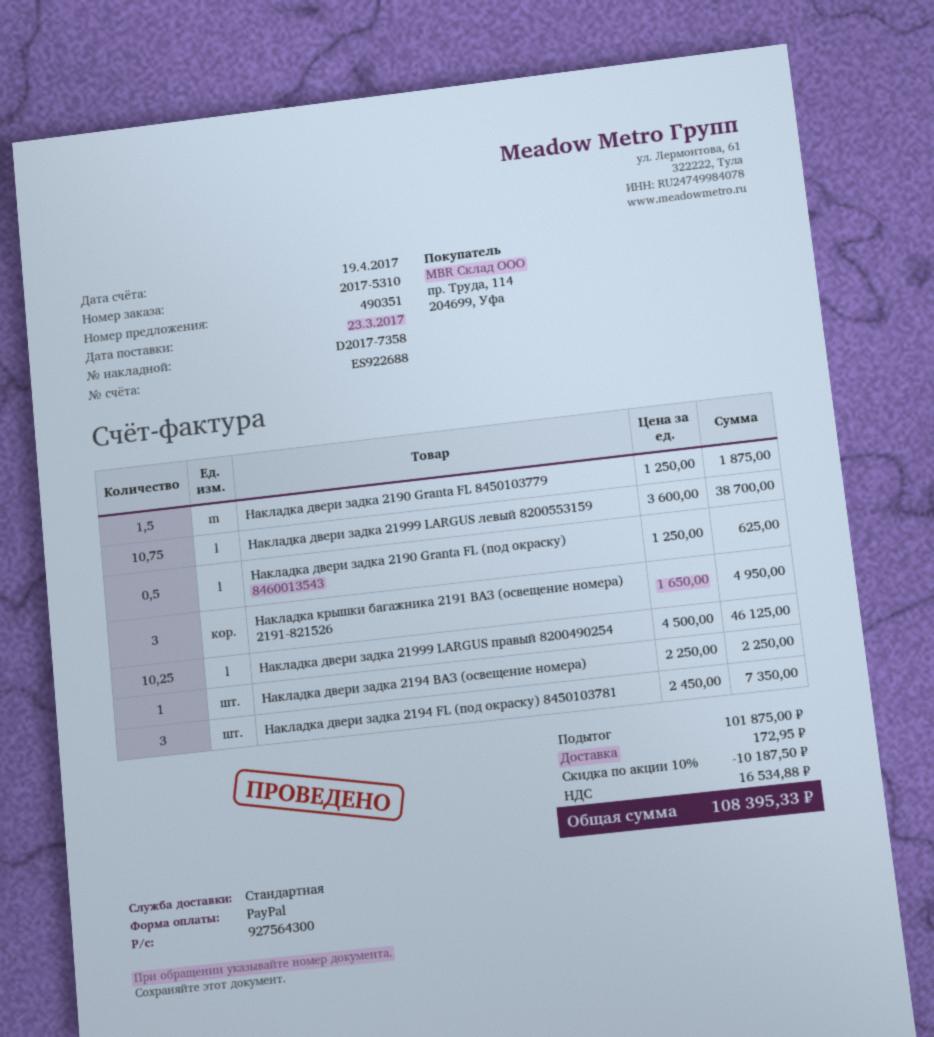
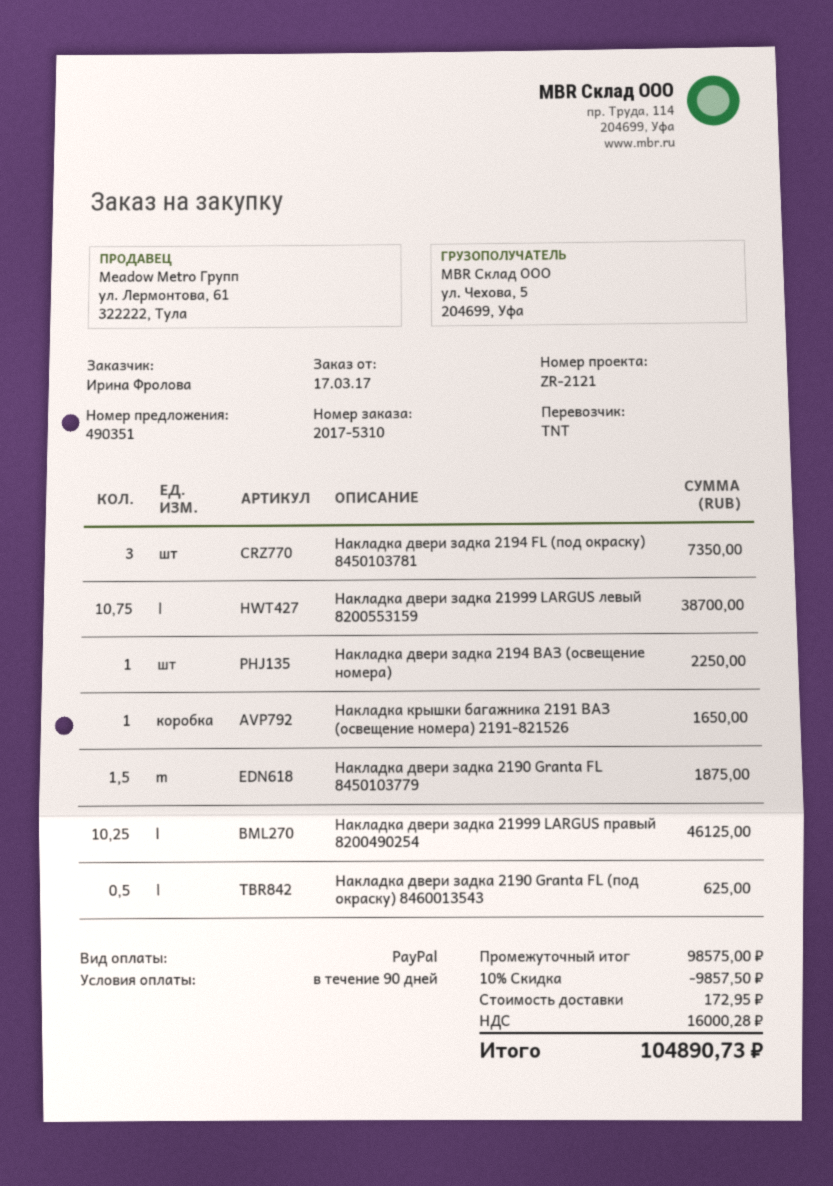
shipping method: standard -> TNT
Накладка крышки багажника 2191 ВАЗ (освещение номера) 2191-821526: 3 for 4950.00 -> 1 for 1650.00
subtotal: 101875.00 -> 98575.00
discount: 10% = 10187.50 -> 10% = 9857.50
tax: 16534.88 -> 16000.28
total: 108395.33 -> 104890.73

